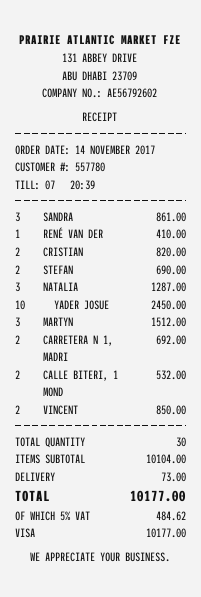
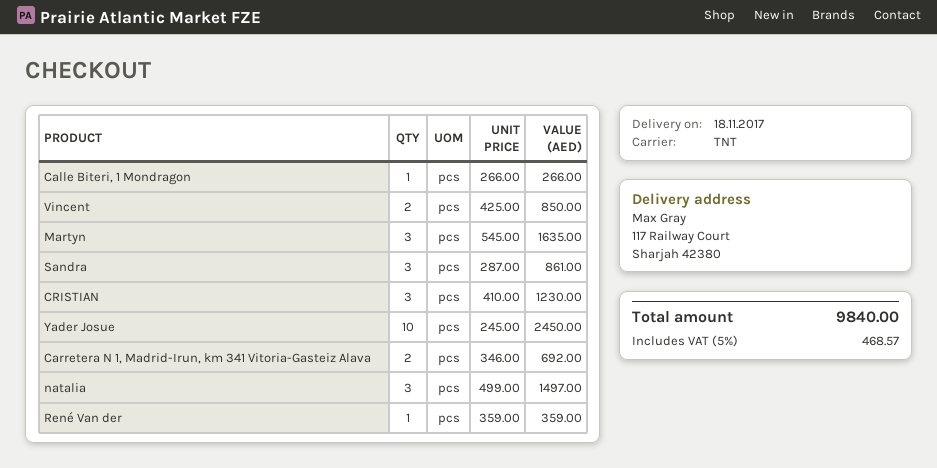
RENÉ VAN DER: 1 for 410.00 -> 1 for 359.00
CRISTIAN: 2 for 820.00 -> 3 for 1230.00
STEFAN: 2 for 690.00 -> none
NATALIA: 3 for 1287.00 -> 3 for 1497.00
MARTYN: 3 for 1512.00 -> 3 for 1635.00
CALLE BITERI, 1 MOND: 2 for 532.00 -> 1 for 266.00
shipping: 73.00 -> none
tax: 5% = 484.62 -> 5% = 468.57
total: 10177.00 -> 9840.00

